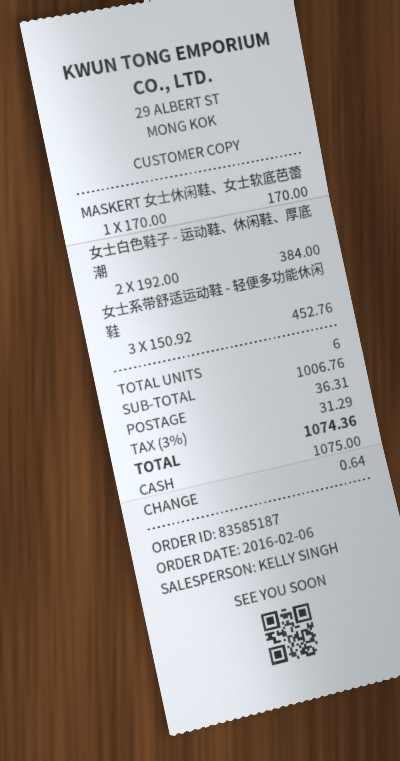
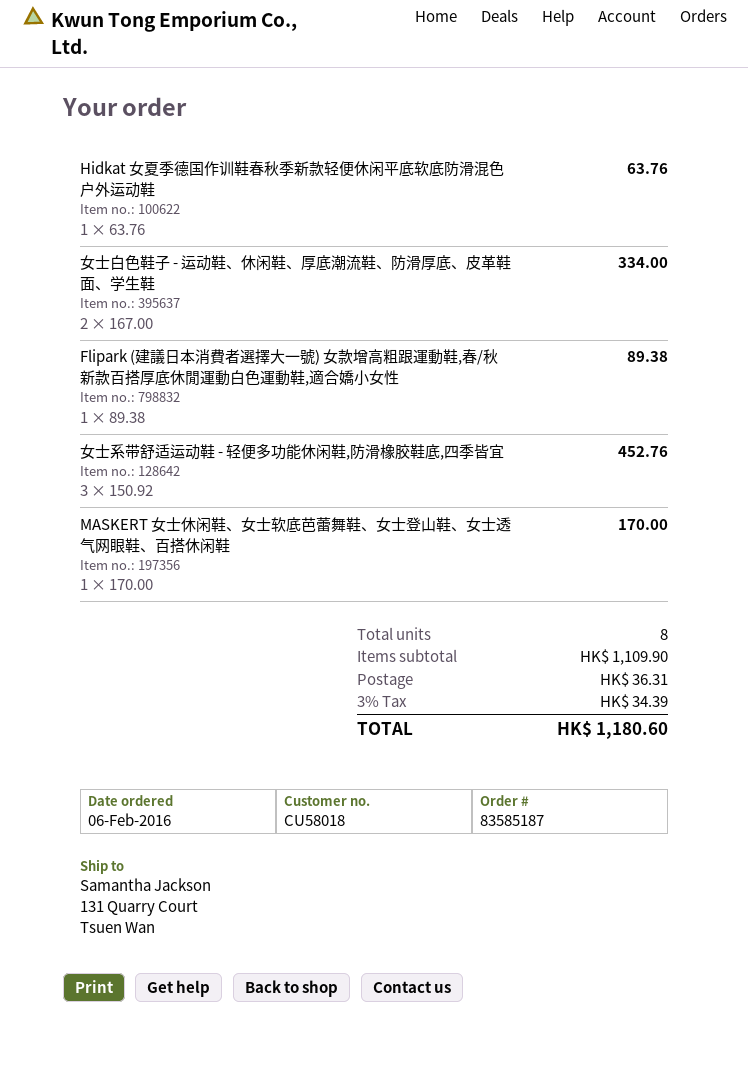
女士白色鞋子 - 运动鞋、休闲鞋、厚底潮: 2 x 192.00 = 384.00 -> 2 x 167.00 = 334.00
Hidkat 女夏季德国作训鞋春秋季新款轻便休闲平底软底防滑混色户外运动鞋: none -> 1 x 63.76 = 63.76
Flipark (建議日本消費者選擇大一號) 女款增高粗跟運動鞋,春/秋新款百搭厚底休閒運動白色運動鞋,適合嬌小女性: none -> 1 x 89.38 = 89.38
total quantity: 6 -> 8
subtotal: 1006.76 -> 1109.90
tax: 3% = 31.29 -> 3% = 34.39
total: 1074.36 -> 1180.60

